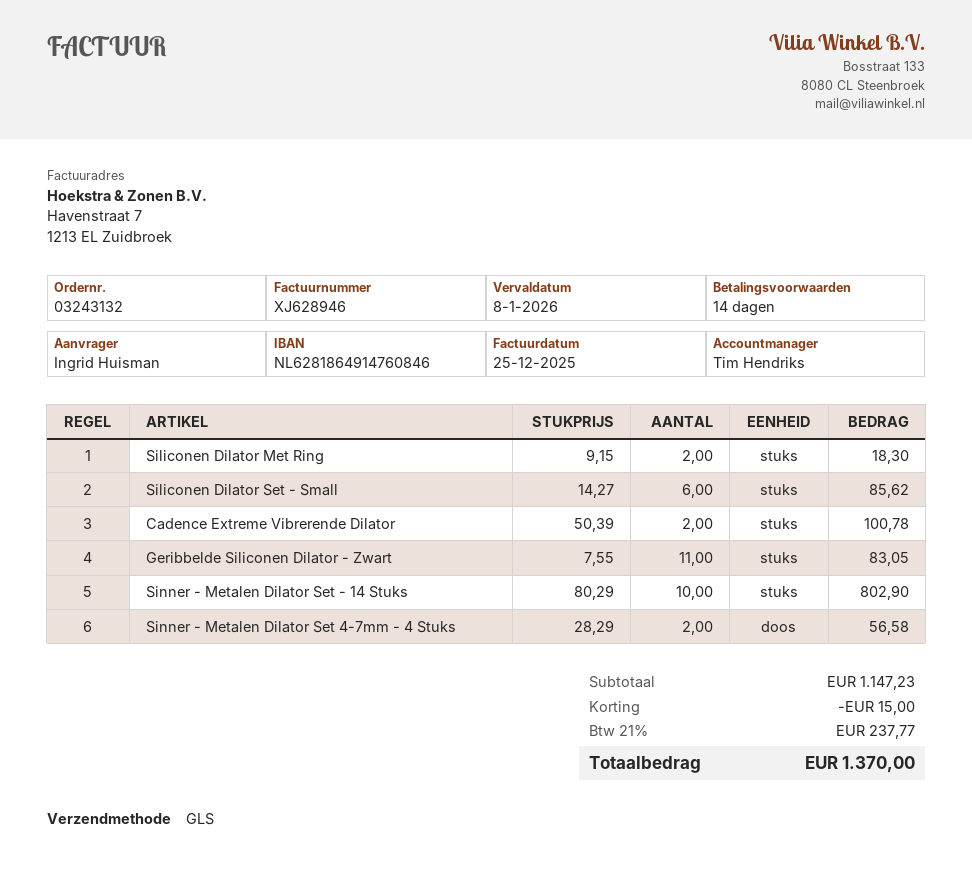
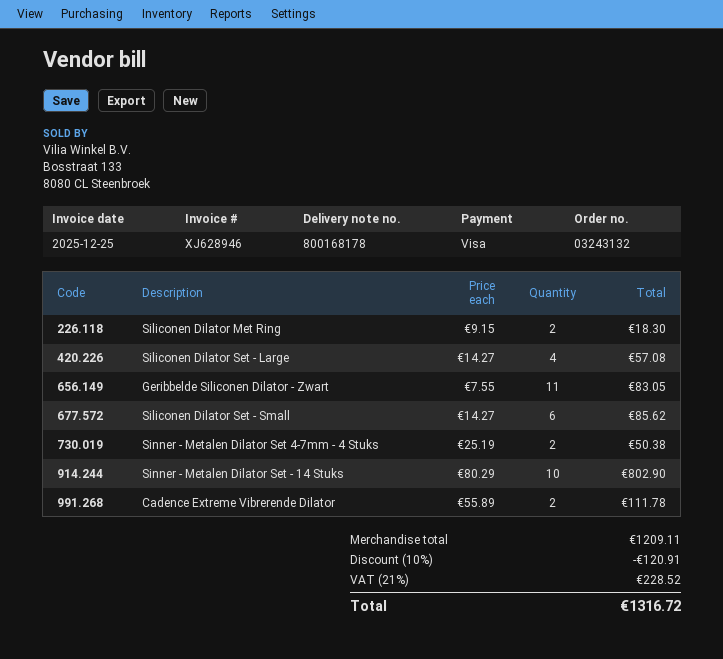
Cadence Extreme Vibrerende Dilator: 2 x 50.39 = 100.78 -> 2 x 55.89 = 111.78
Sinner - Metalen Dilator Set 4-7mm - 4 Stuks: 2 x 28.29 = 56.58 -> 2 x 25.19 = 50.38
Siliconen Dilator Set - Large: none -> 4 x 14.27 = 57.08
subtotal: 1147.23 -> 1209.11
discount: 15.00 -> 120.91
tax: 21% = 237.77 -> 21% = 228.52
total: 1370.00 -> 1316.72

